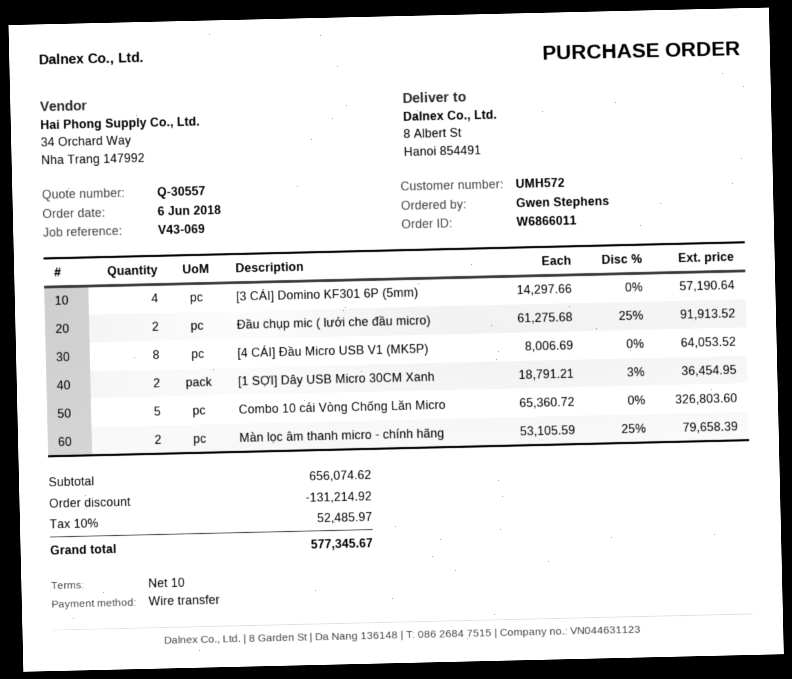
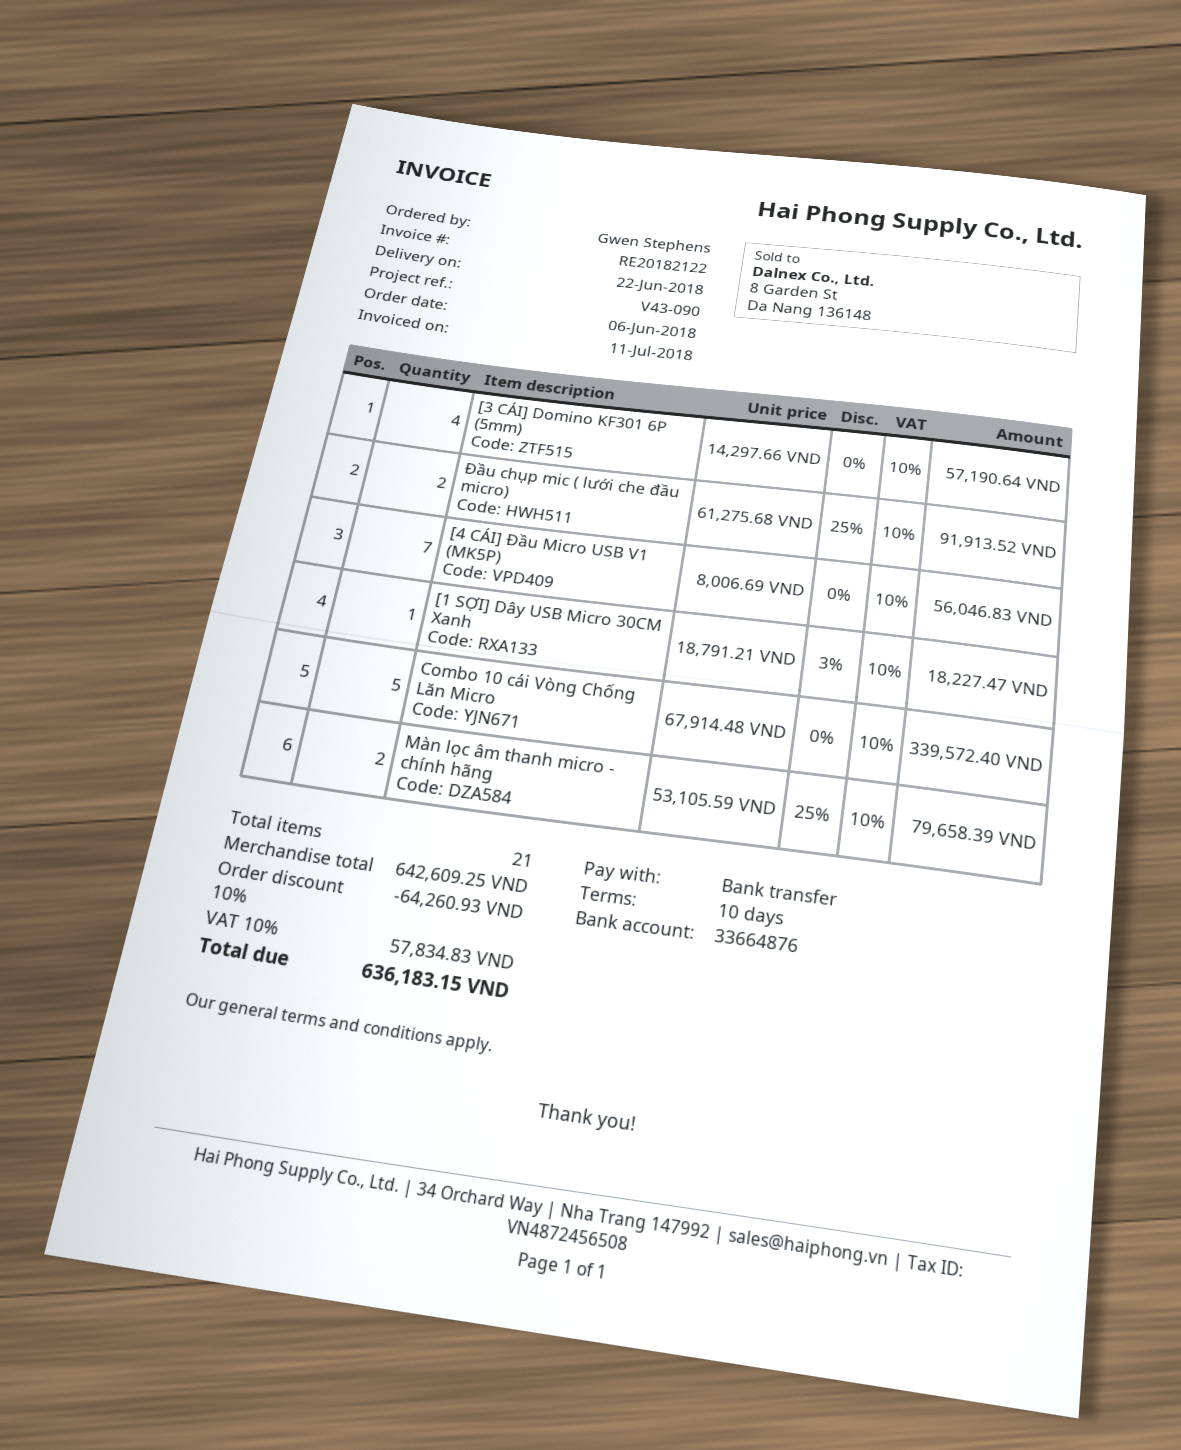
reference: V43-069 -> V43-090
[4 CÁI] Đầu Micro USB V1 (MK5P): 8 x 8006.69 = 64053.52 -> 7 x 8006.69 = 56046.83
[1 SỢI] Dây USB Micro 30CM Xanh: 2 x 18791.21 - 3% = 36454.95 -> 1 x 18791.21 - 3% = 18227.47
Combo 10 cái Vòng Chống Lăn Micro: 5 x 65360.72 = 326803.60 -> 5 x 67914.48 = 339572.40
subtotal: 656074.62 -> 642609.25
discount: 131214.92 -> 64260.93
tax: 10% = 52485.97 -> 10% = 57834.83
total: 577345.67 -> 636183.15

